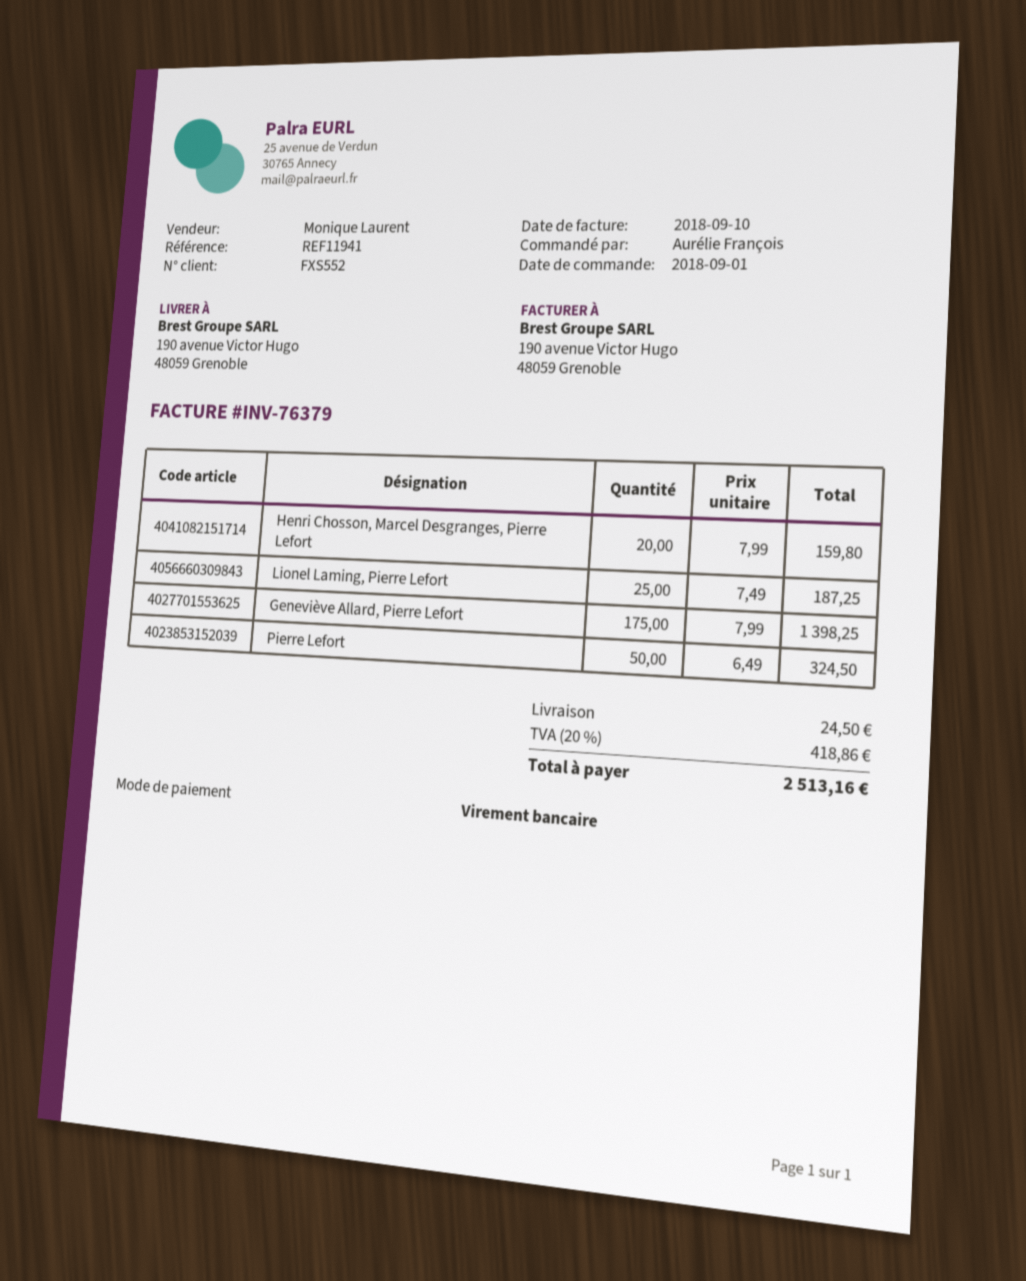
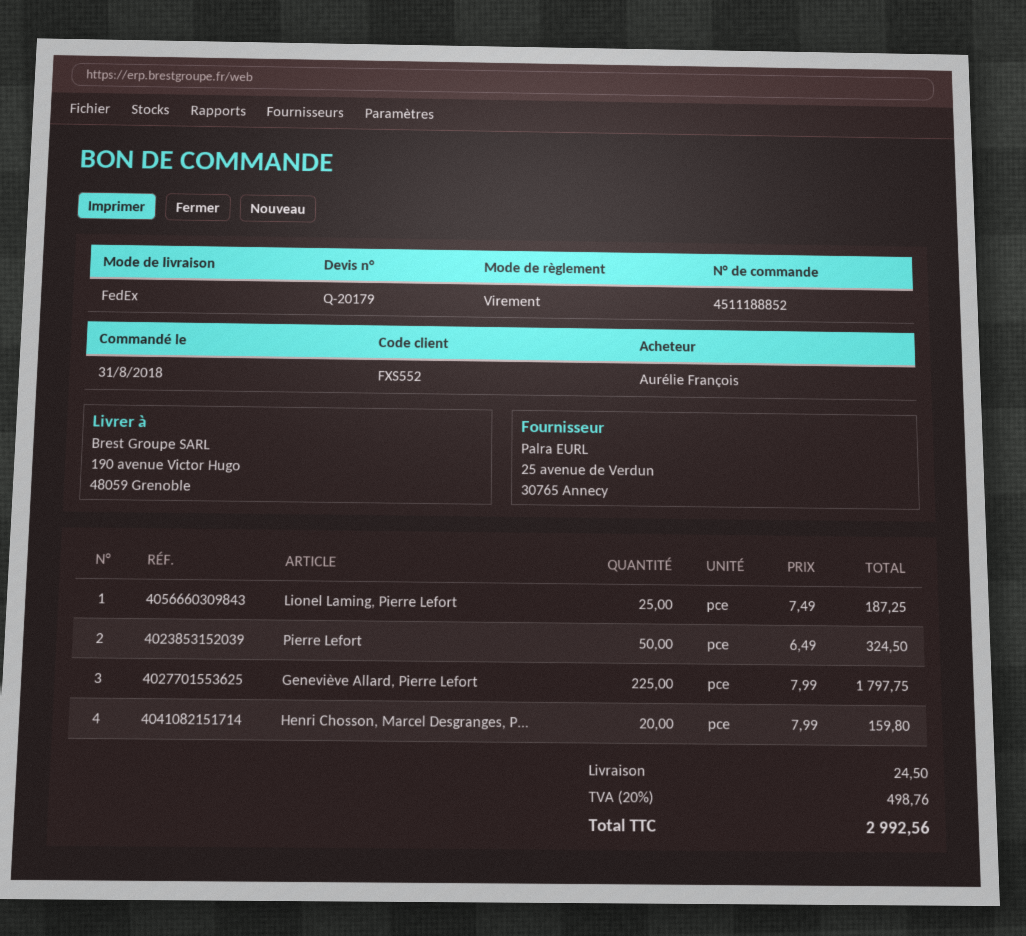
order date: 2018-09-01 -> 2018-08-31
Geneviève Allard, Pierre Lefort: 175 x 7.99 = 1398.25 -> 225 x 7.99 = 1797.75
tax: 20% = 418.86 -> 20% = 498.76
total: 2513.16 -> 2992.56

